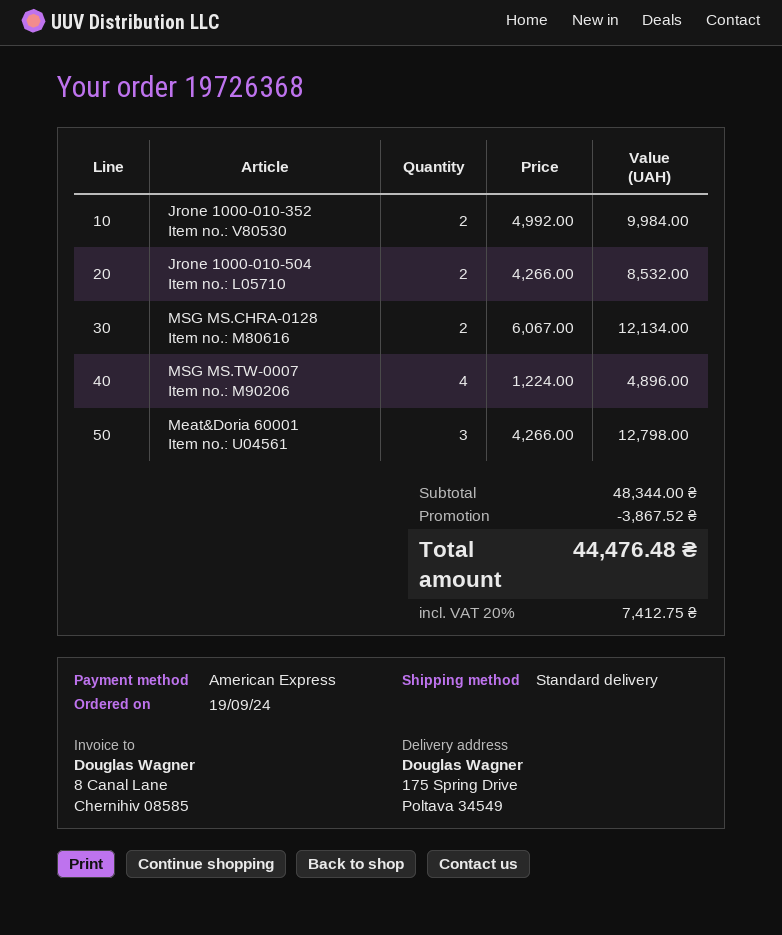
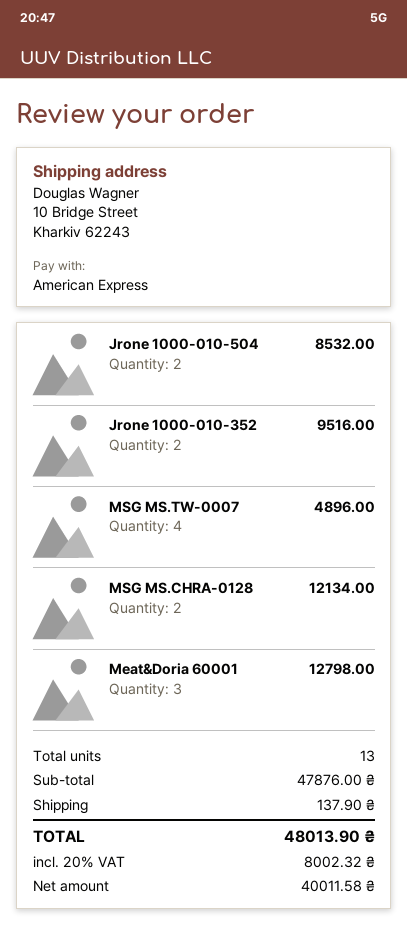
ship to: 175 Spring Drive, Poltava 34549 -> 10 Bridge Street, Kharkiv 62243
Jrone 1000-010-352: 2 for 9984.00 -> 2 for 9516.00
subtotal: 48344.00 -> 47876.00
discount: 3867.52 -> none
shipping: none -> 137.90
tax: 20% = 7412.75 -> 20% = 8002.32
total: 44476.48 -> 48013.90

